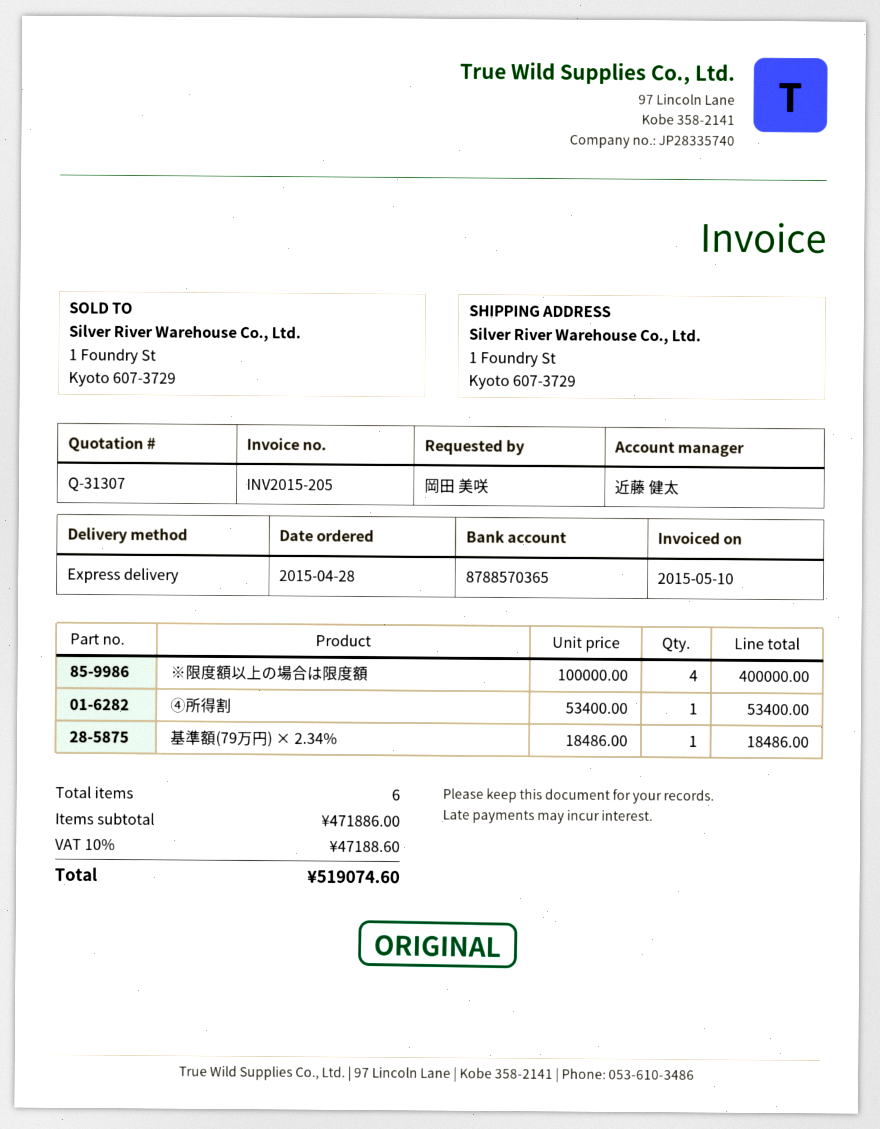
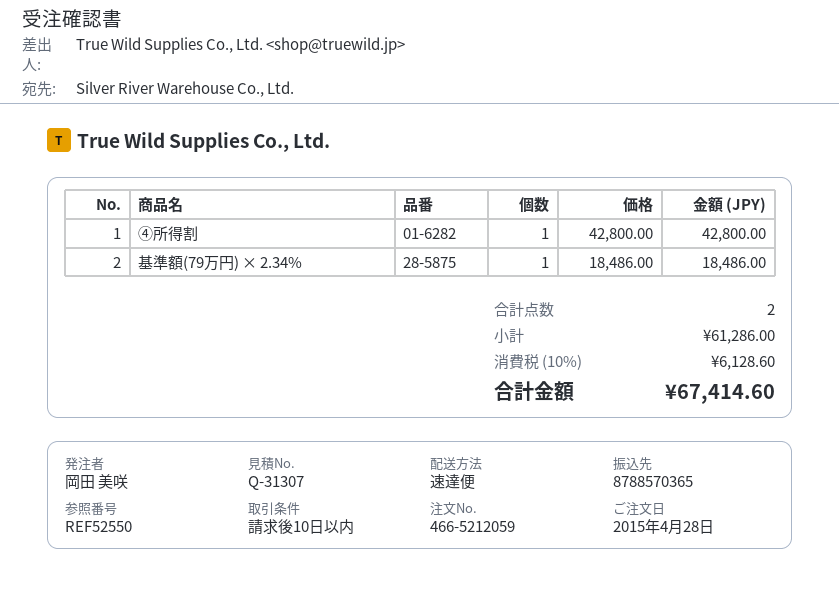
※限度額以上の場合は限度額: 4 x 100000.00 = 400000.00 -> none
④所得割: 1 x 53400.00 = 53400.00 -> 1 x 42800.00 = 42800.00
total quantity: 6 -> 2
subtotal: 471886.00 -> 61286.00
tax: 10% = 47188.60 -> 10% = 6128.60
total: 519074.60 -> 67414.60

